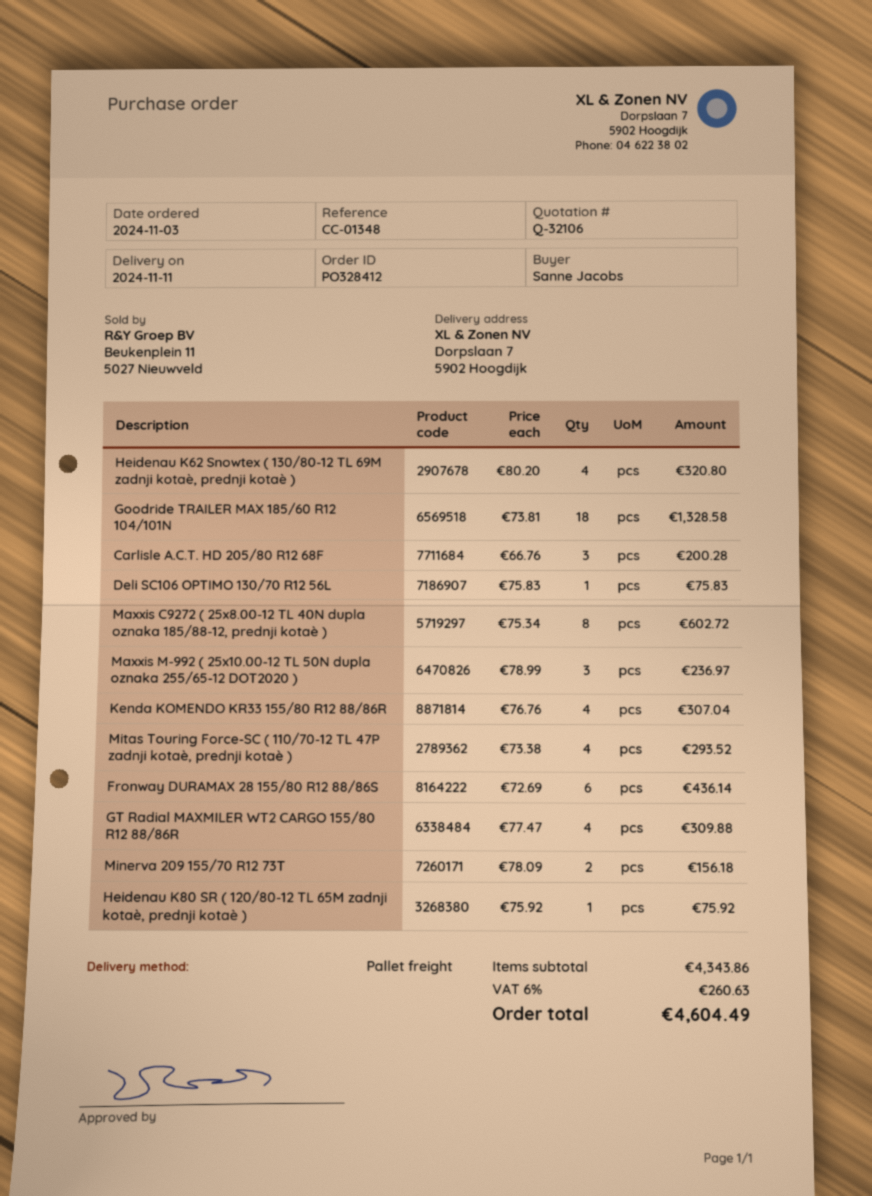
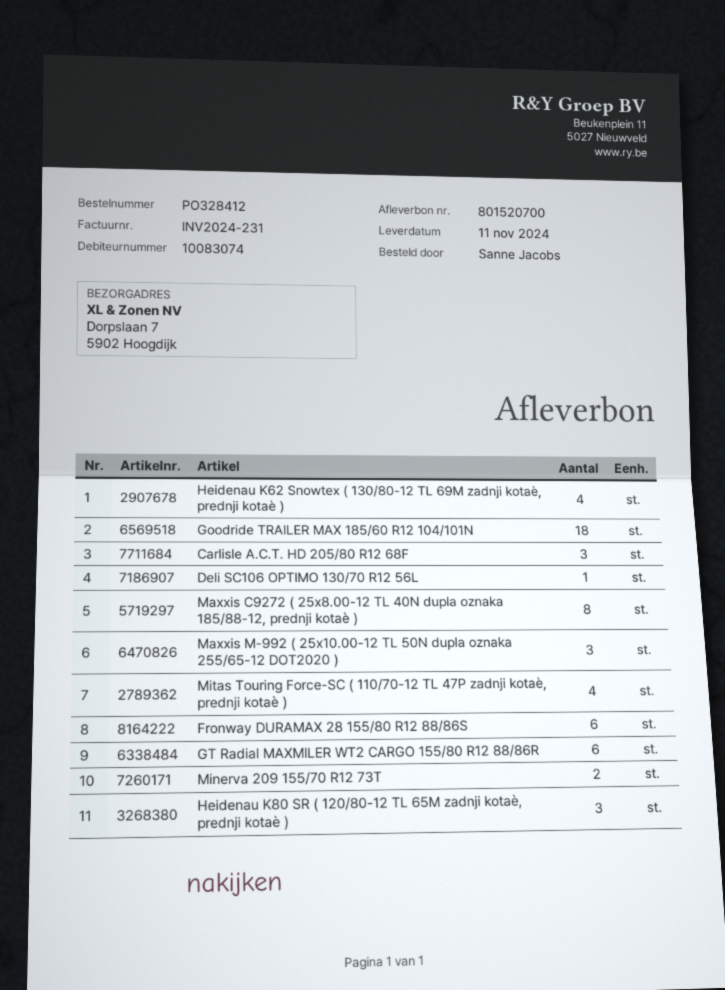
Kenda KOMENDO KR33 155/80 R12 88/86R: 4 -> none
GT Radial MAXMILER WT2 CARGO 155/80 R12 88/86R: 4 -> 6
Heidenau K80 SR ( 120/80-12 TL 65M zadnji kotaè, prednji kotaè ): 1 -> 3

